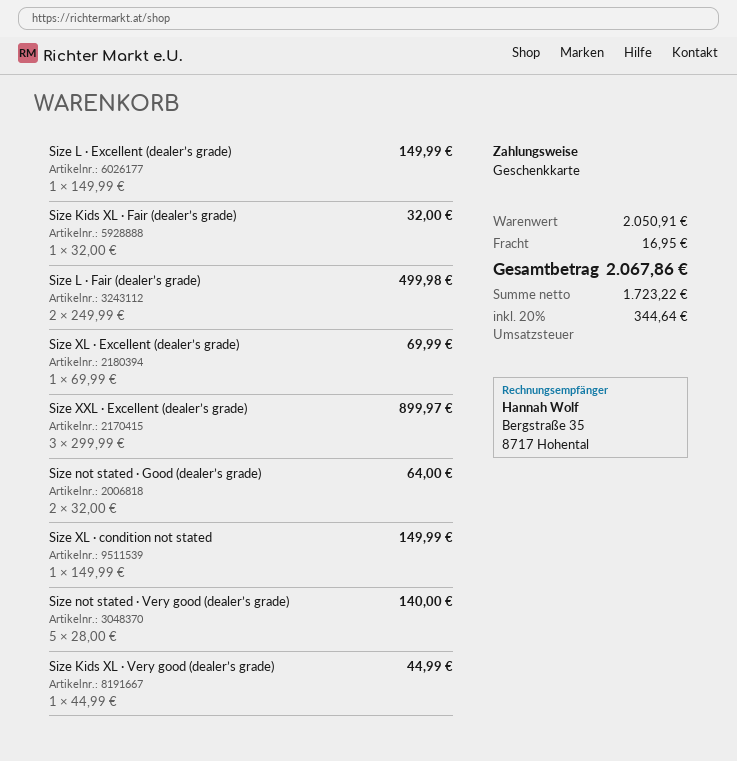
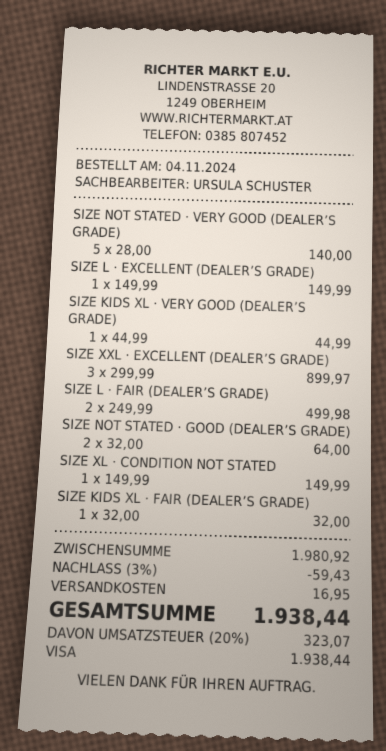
payment method: gift card -> Visa
Size XL · Excellent (dealer’s grade): 1 x 69.99 = 69.99 -> none
subtotal: 2050.91 -> 1980.92
discount: none -> 3% = 59.43
tax: 20% = 344.64 -> 20% = 323.07
total: 2067.86 -> 1938.44

